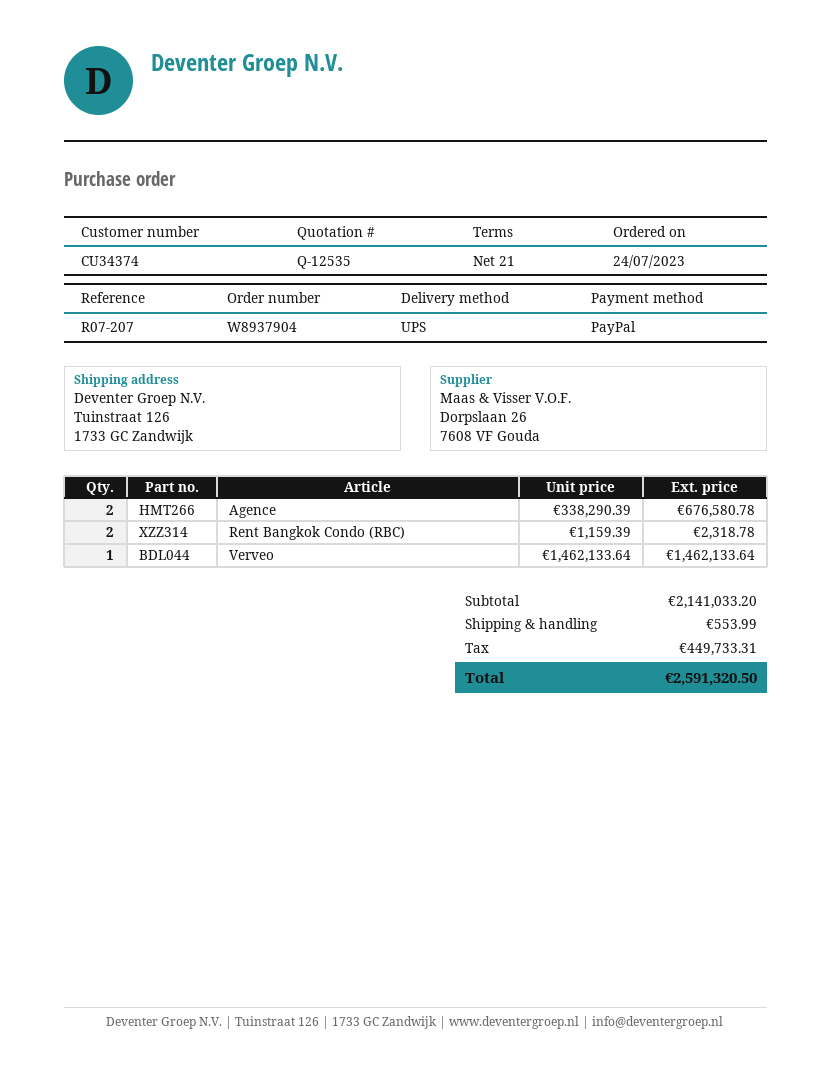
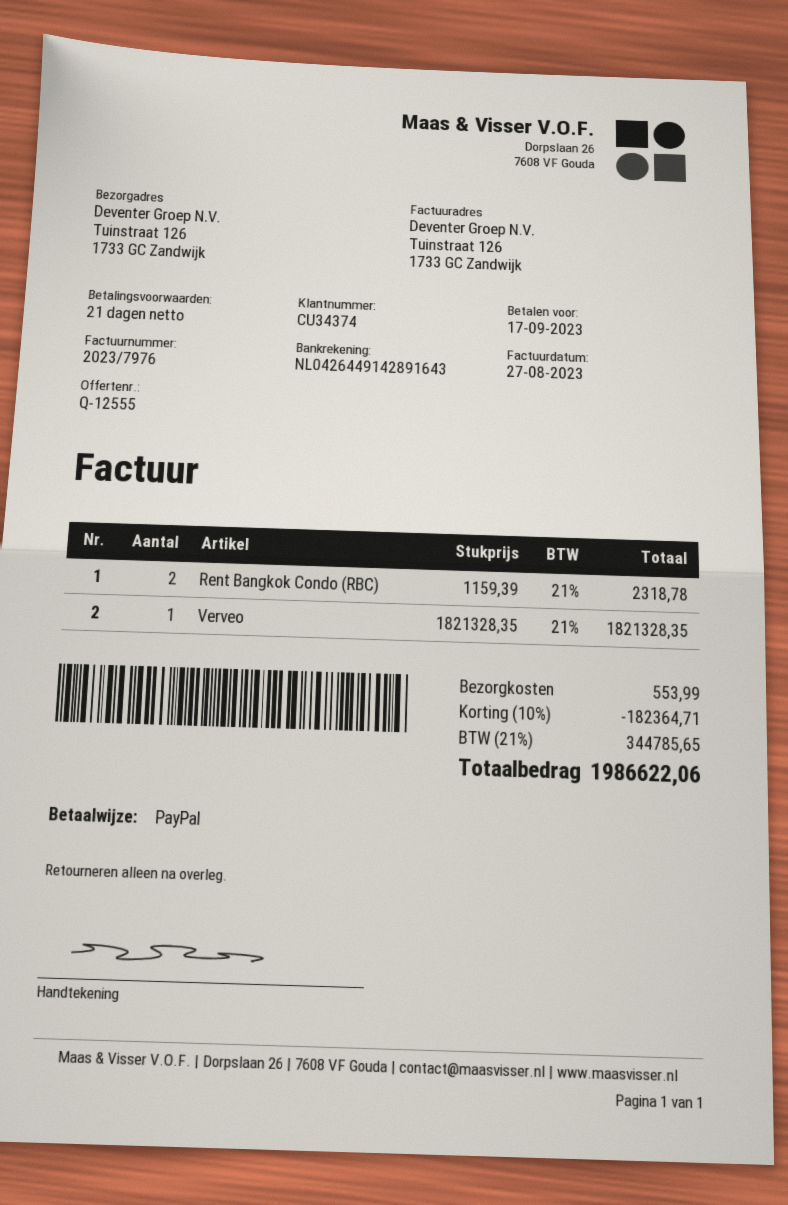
quote number: Q-12535 -> Q-12555
Agence: 2 x 338290.39 = 676580.78 -> none
Verveo: 1 x 1462133.64 = 1462133.64 -> 1 x 1821328.35 = 1821328.35
discount: none -> 10% = 182364.71
tax: 449733.31 -> 344785.65
total: 2591320.50 -> 1986622.06

